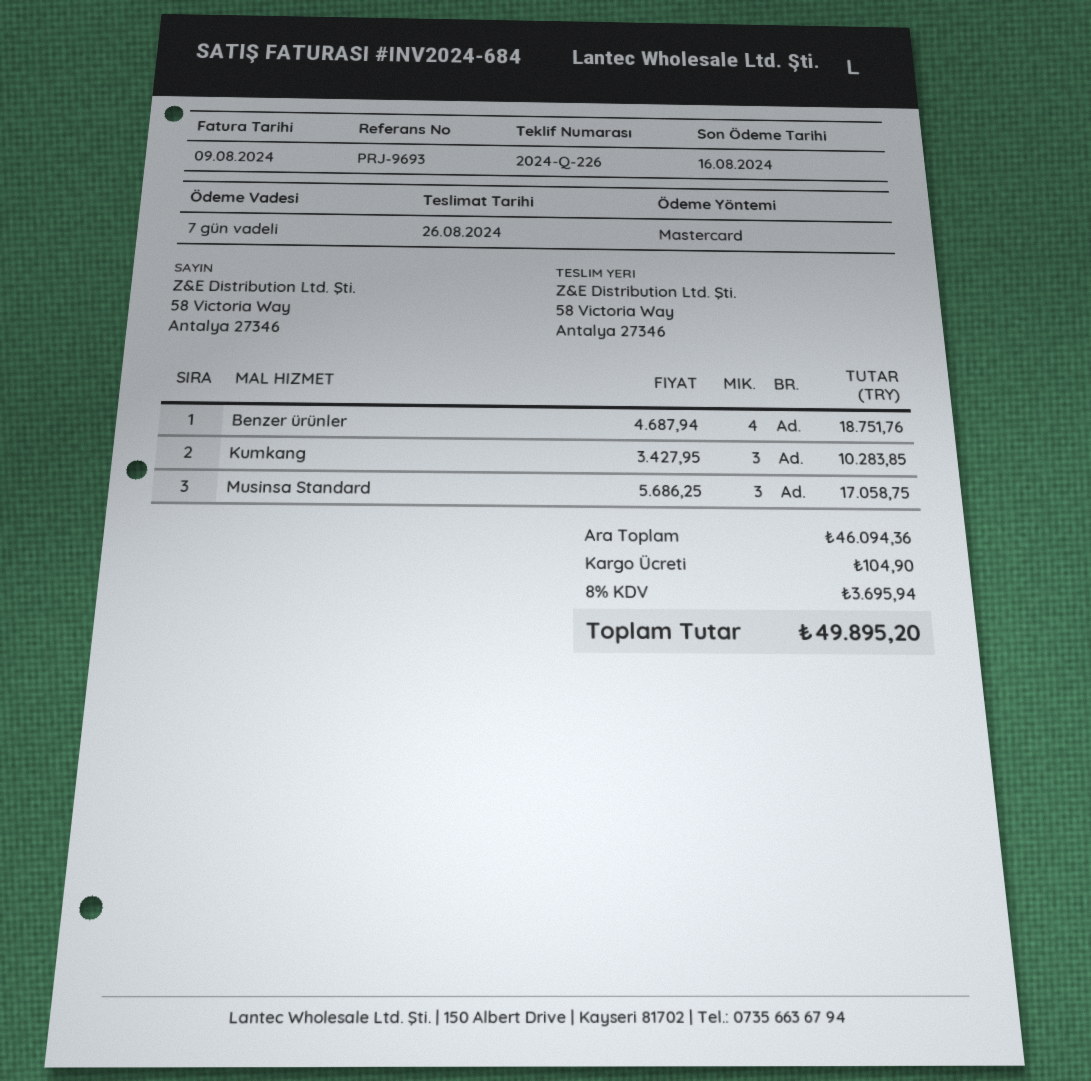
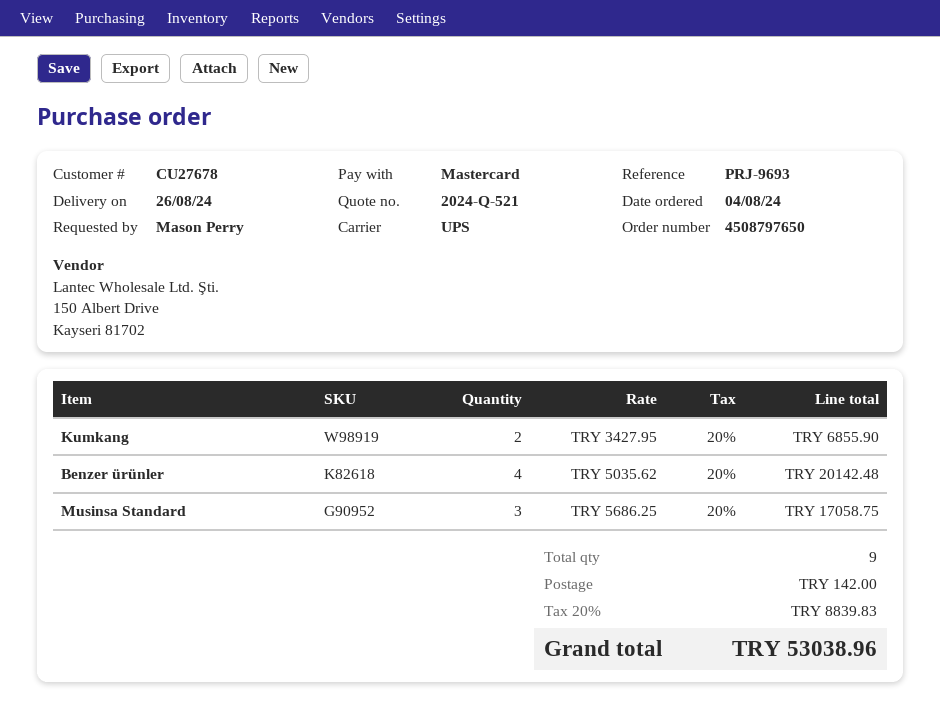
quote number: 2024-Q-226 -> 2024-Q-521
Benzer ürünler: 4 x 4687.94 = 18751.76 -> 4 x 5035.62 = 20142.48
Kumkang: 3 x 3427.95 = 10283.85 -> 2 x 3427.95 = 6855.90
shipping: 104.90 -> 142.00
tax: 8% = 3695.94 -> 20% = 8839.83
total: 49895.20 -> 53038.96

